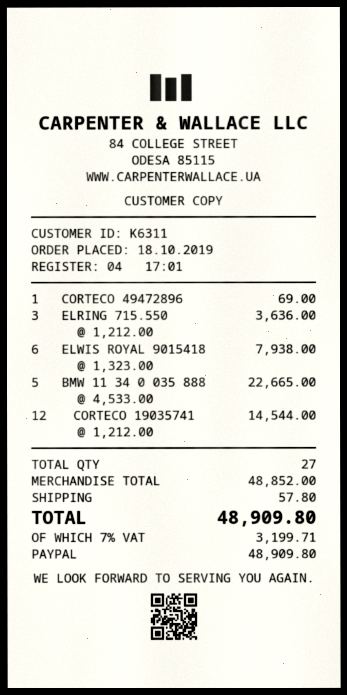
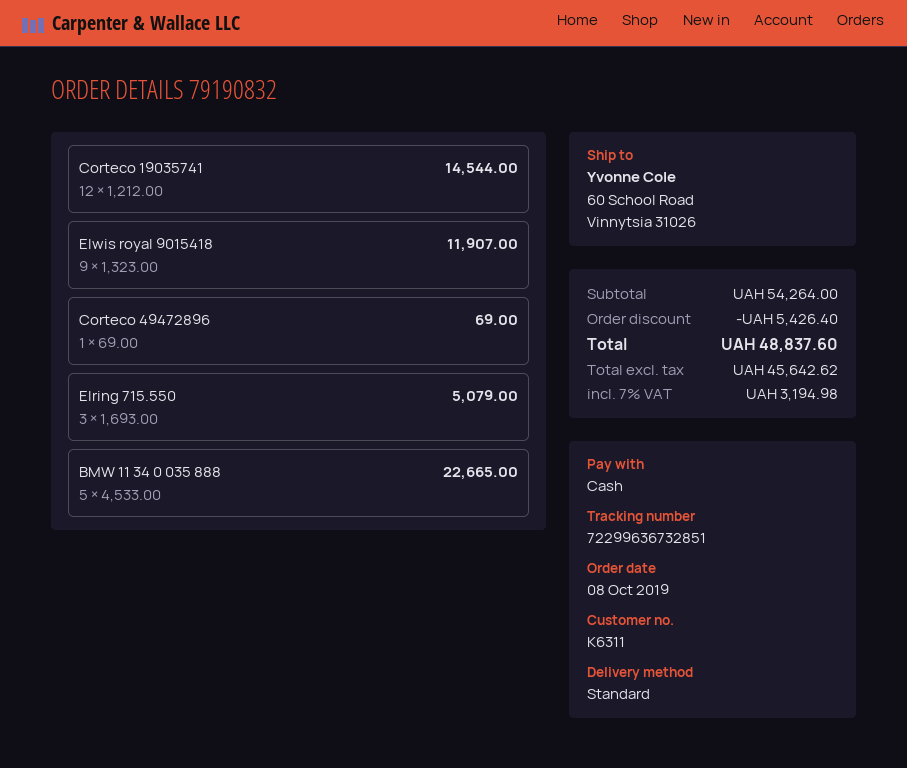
order date: 2019-10-18 -> 2019-10-08
payment method: PayPal -> cash
ELRING 715.550: 3 x 1212.00 = 3636.00 -> 3 x 1693.00 = 5079.00
ELWIS ROYAL 9015418: 6 x 1323.00 = 7938.00 -> 9 x 1323.00 = 11907.00
subtotal: 48852.00 -> 54264.00
discount: none -> 5426.40
shipping: 57.80 -> none
tax: 7% = 3199.71 -> 7% = 3194.98
total: 48909.80 -> 48837.60

